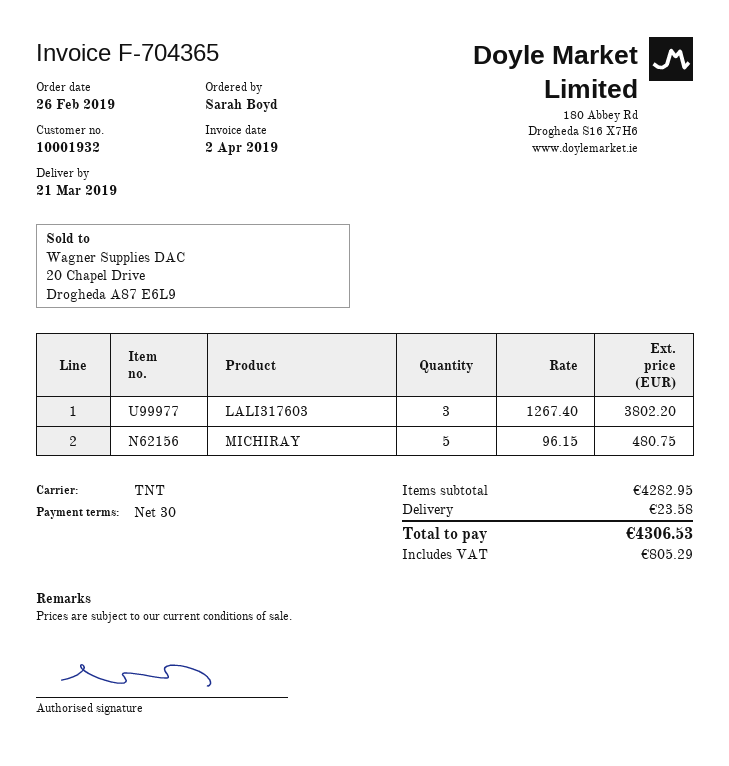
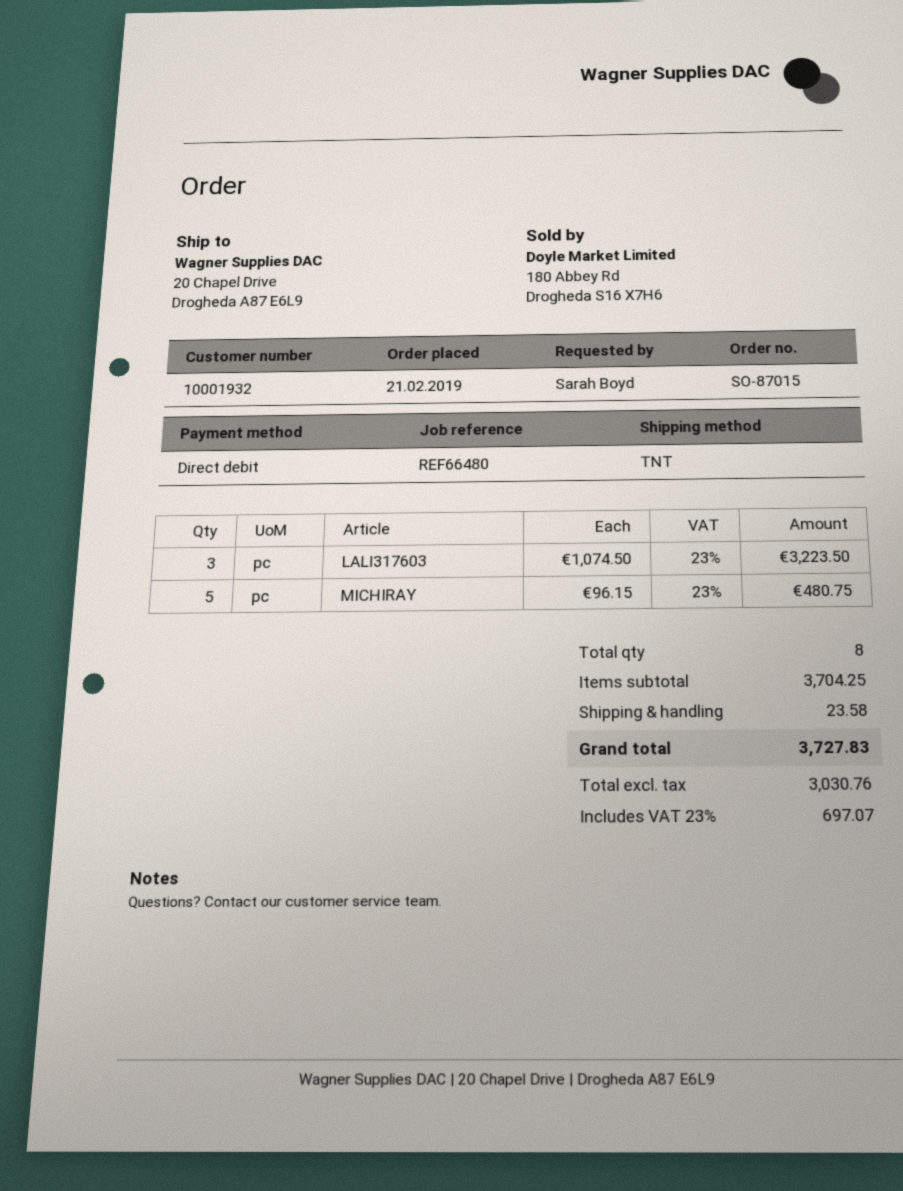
order date: 2019-02-26 -> 2019-02-21
LALI317603: 3 x 1267.40 = 3802.20 -> 3 x 1074.50 = 3223.50
subtotal: 4282.95 -> 3704.25
tax: 805.29 -> 697.07
total: 4306.53 -> 3727.83

